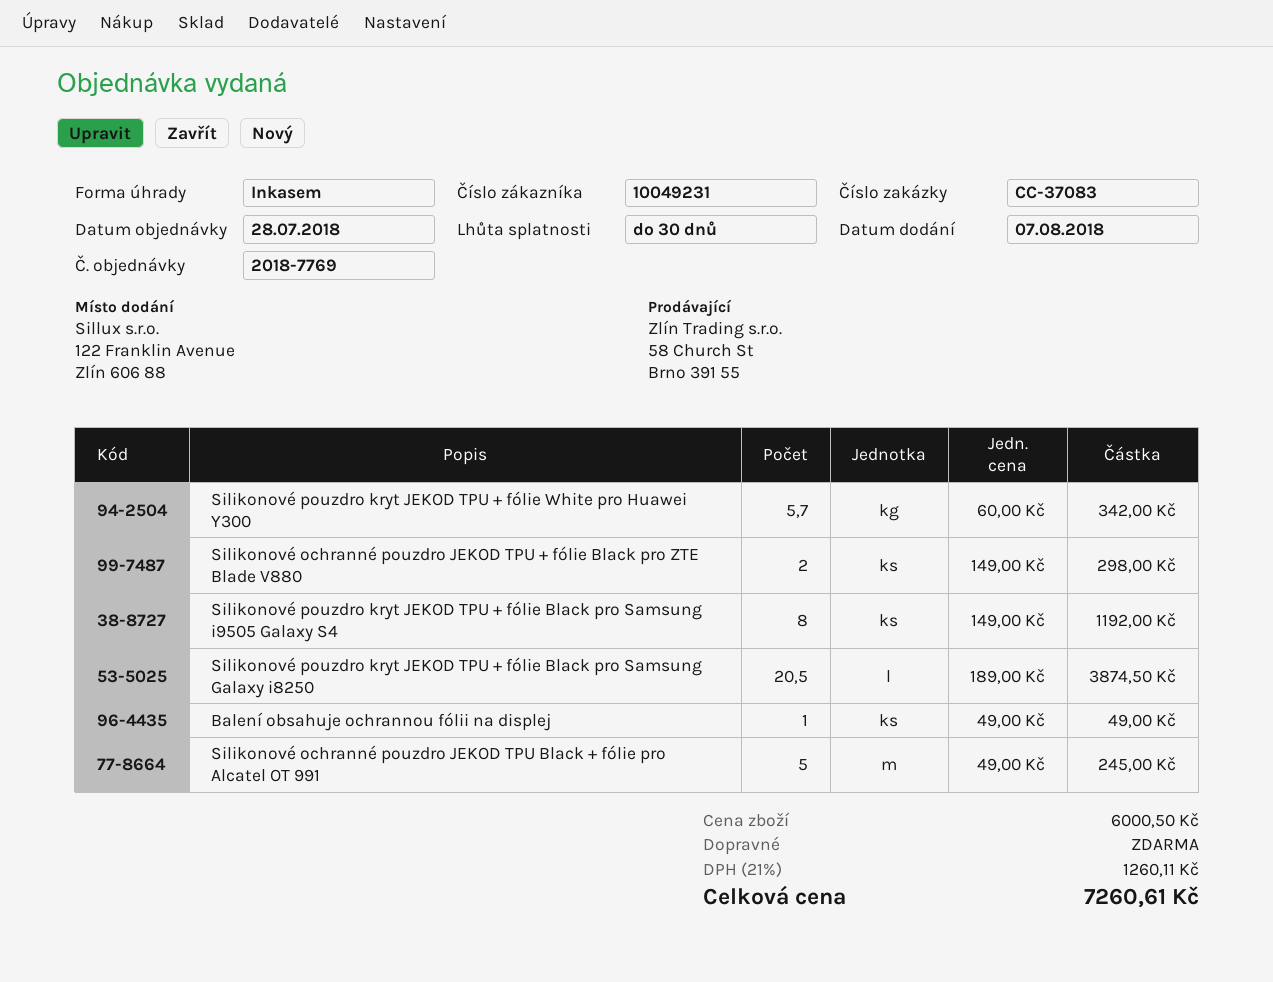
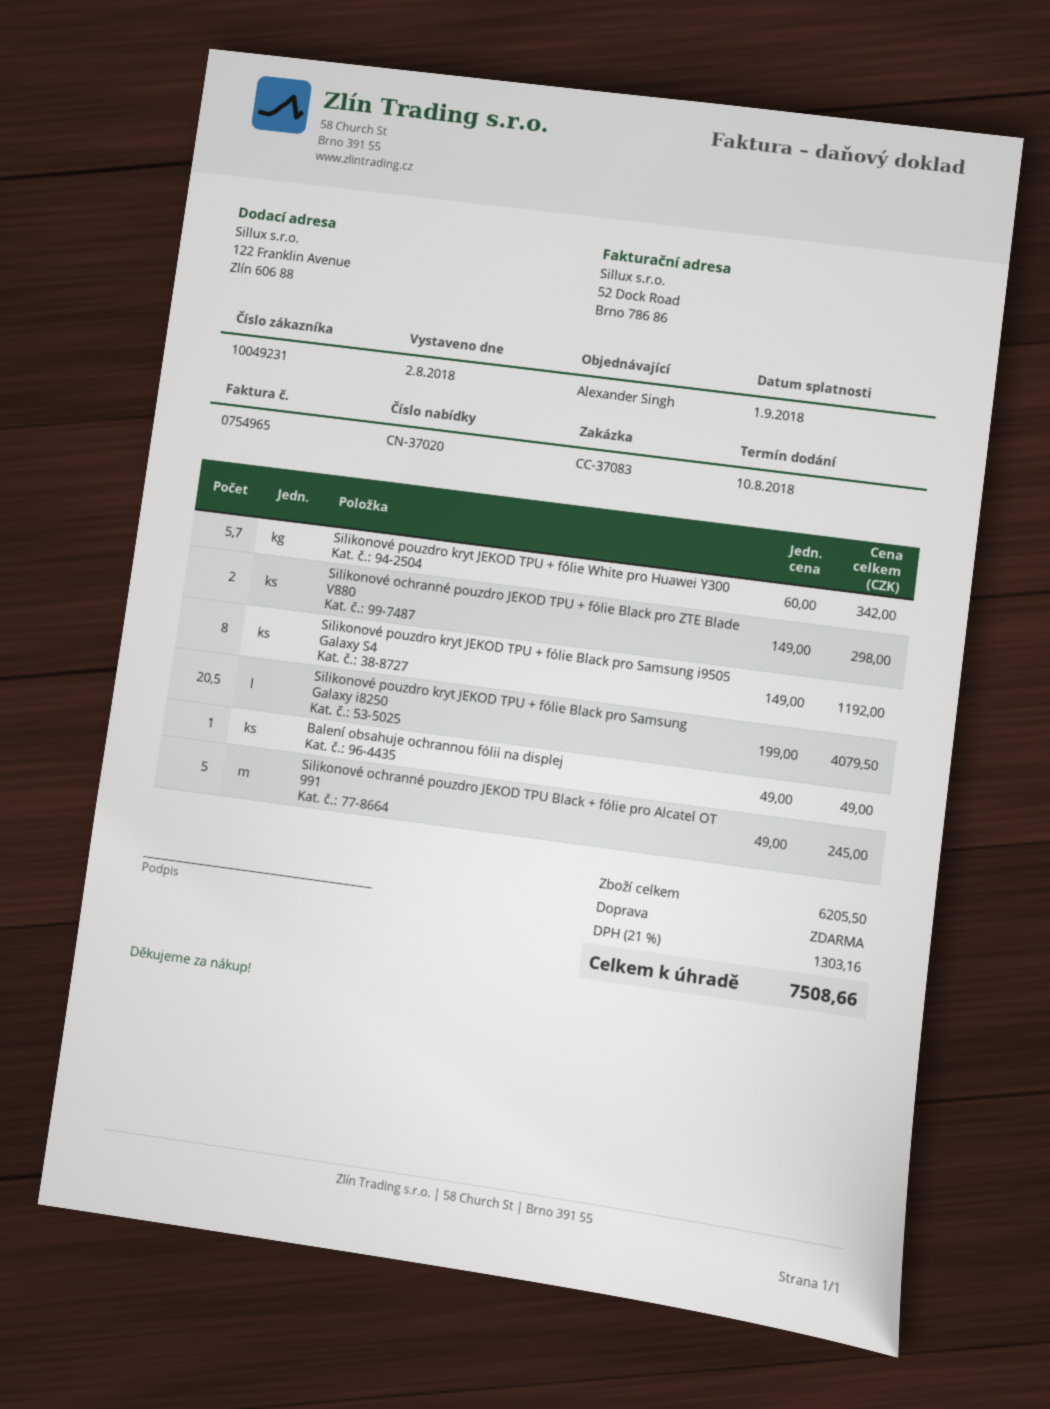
delivery date: 2018-08-07 -> 2018-08-10
Silikonové pouzdro kryt JEKOD TPU + fólie Black pro Samsung Galaxy i8250: 20.5 x 189.00 = 3874.50 -> 20.5 x 199.00 = 4079.50
subtotal: 6000.50 -> 6205.50
tax: 21% = 1260.11 -> 21% = 1303.16
total: 7260.61 -> 7508.66

